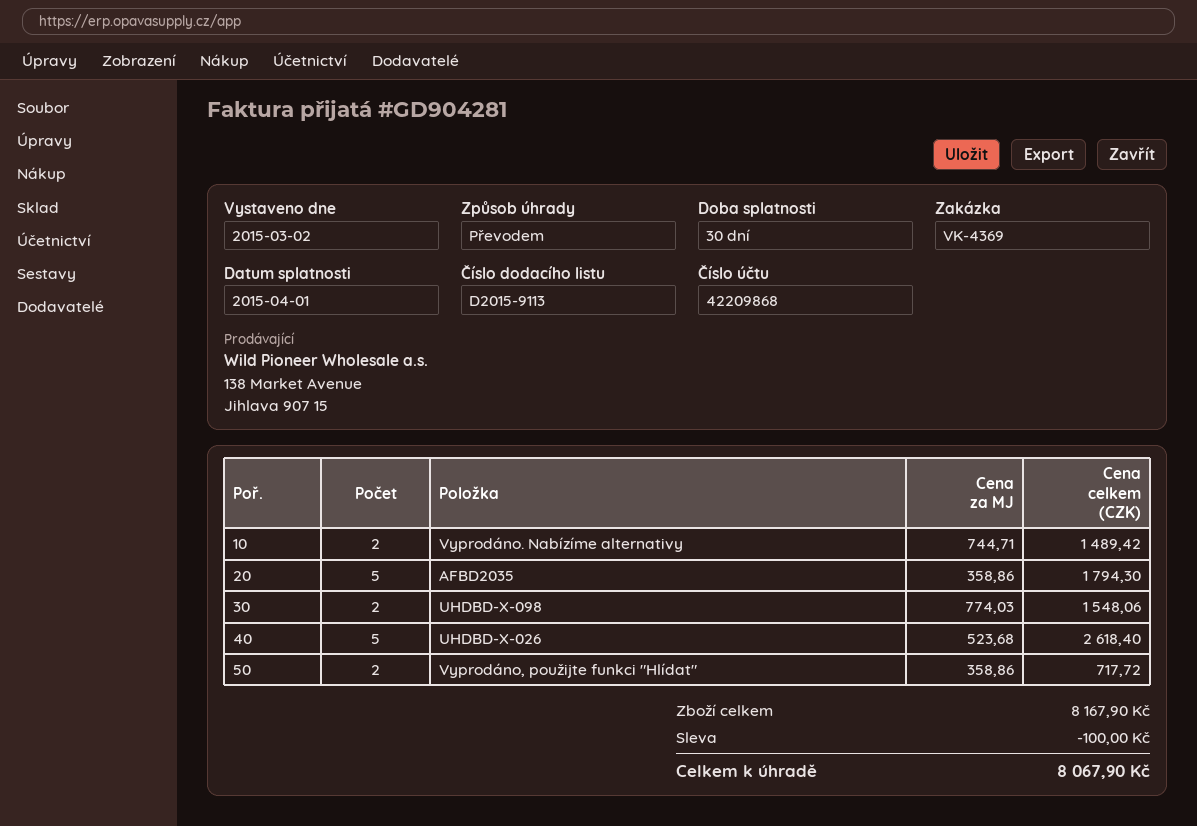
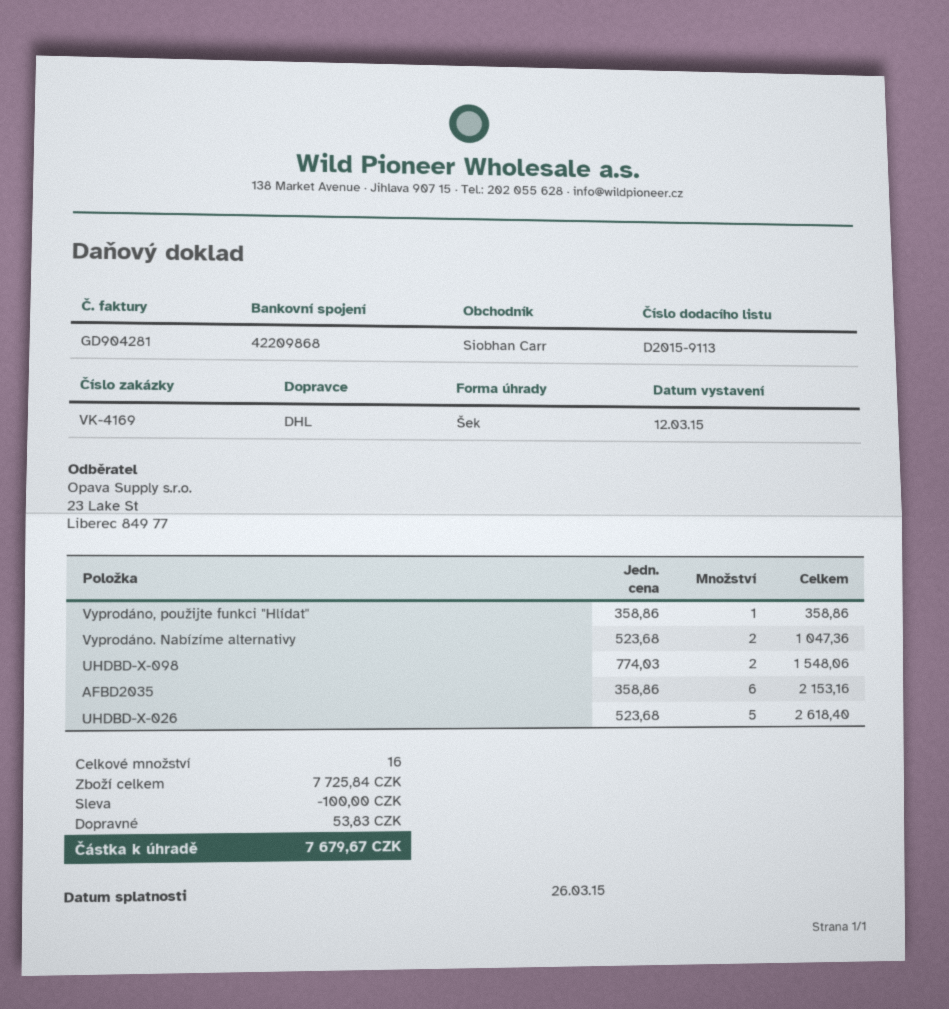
invoice date: 2015-03-02 -> 2015-03-12
due date: 2015-04-01 -> 2015-03-26
reference: VK-4369 -> VK-4169
payment method: bank transfer -> cheque
Vyprodáno. Nabízíme alternativy: 2 x 744.71 = 1489.42 -> 2 x 523.68 = 1047.36
AFBD2035: 5 x 358.86 = 1794.30 -> 6 x 358.86 = 2153.16
Vyprodáno, použijte funkci "Hlídat": 2 x 358.86 = 717.72 -> 1 x 358.86 = 358.86
subtotal: 8167.90 -> 7725.84
shipping: none -> 53.83
total: 8067.90 -> 7679.67

